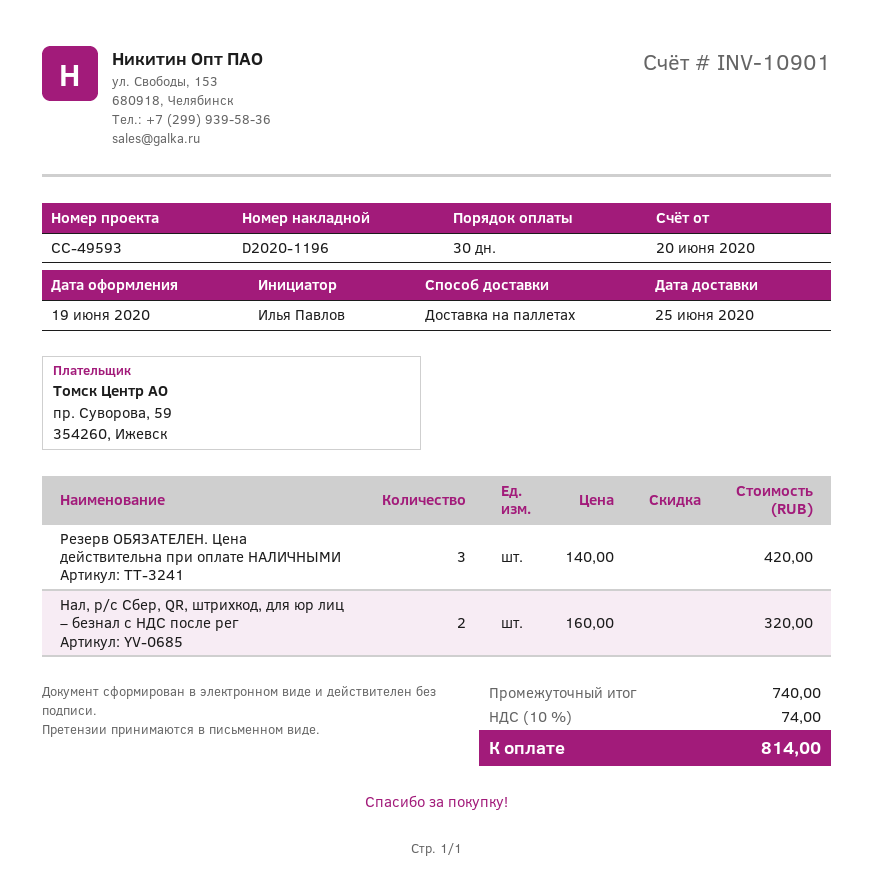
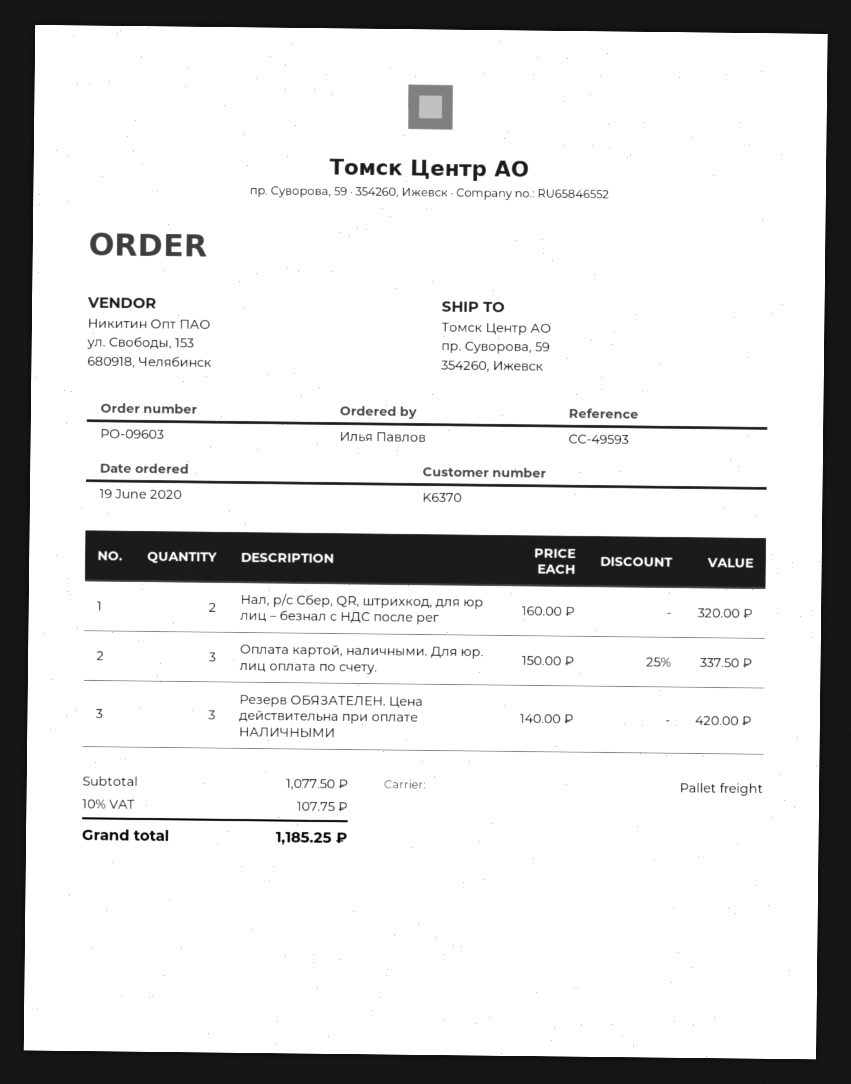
Оплата картой, наличными. Для юр. лиц оплата по счету.: none -> 3 x 150.00 - 25% = 337.50
subtotal: 740.00 -> 1077.50
tax: 10% = 74.00 -> 10% = 107.75
total: 814.00 -> 1185.25

